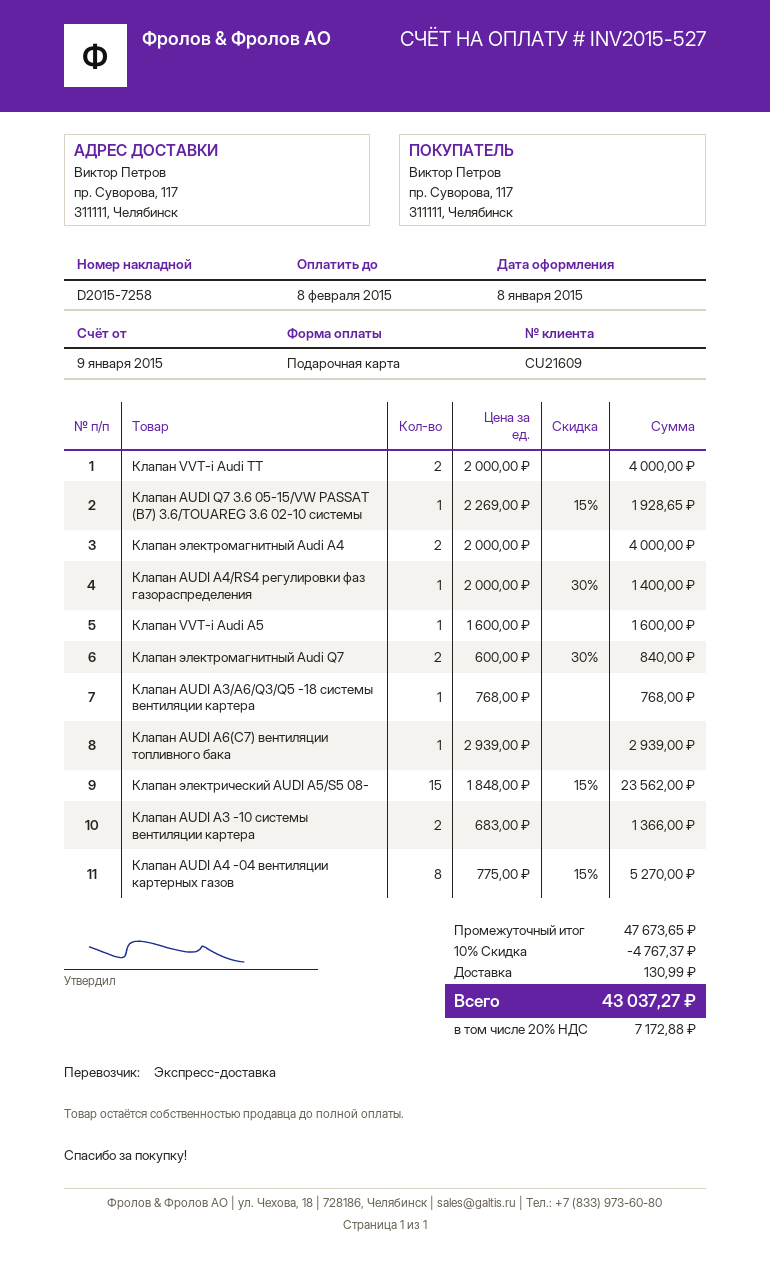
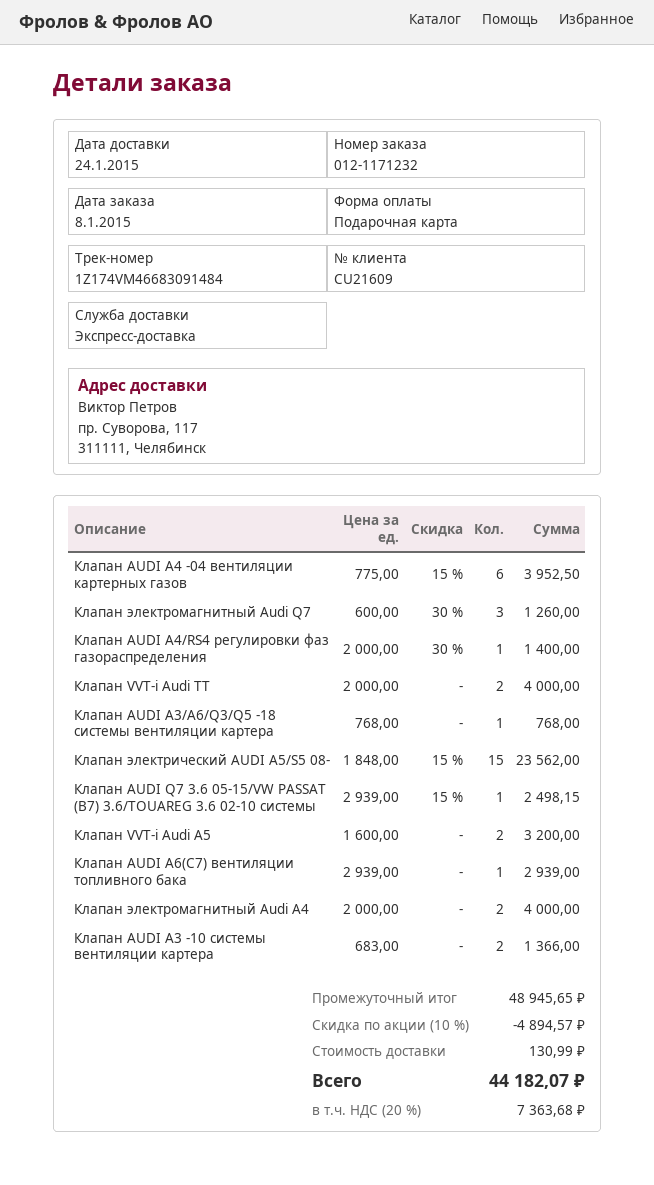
Клапан AUDI Q7 3.6 05-15/VW PASSAT (B7) 3.6/TOUAREG 3.6 02-10 системы: 1 x 2269.00 - 15% = 1928.65 -> 1 x 2939.00 - 15% = 2498.15
Клапан VVT-i Audi A5: 1 x 1600.00 = 1600.00 -> 2 x 1600.00 = 3200.00
Клапан электромагнитный Audi Q7: 2 x 600.00 - 30% = 840.00 -> 3 x 600.00 - 30% = 1260.00
Клапан AUDI A4 -04 вентиляции картерных газов: 8 x 775.00 - 15% = 5270.00 -> 6 x 775.00 - 15% = 3952.50
subtotal: 47673.65 -> 48945.65
discount: 10% = 4767.37 -> 10% = 4894.57
tax: 20% = 7172.88 -> 20% = 7363.68
total: 43037.27 -> 44182.07

